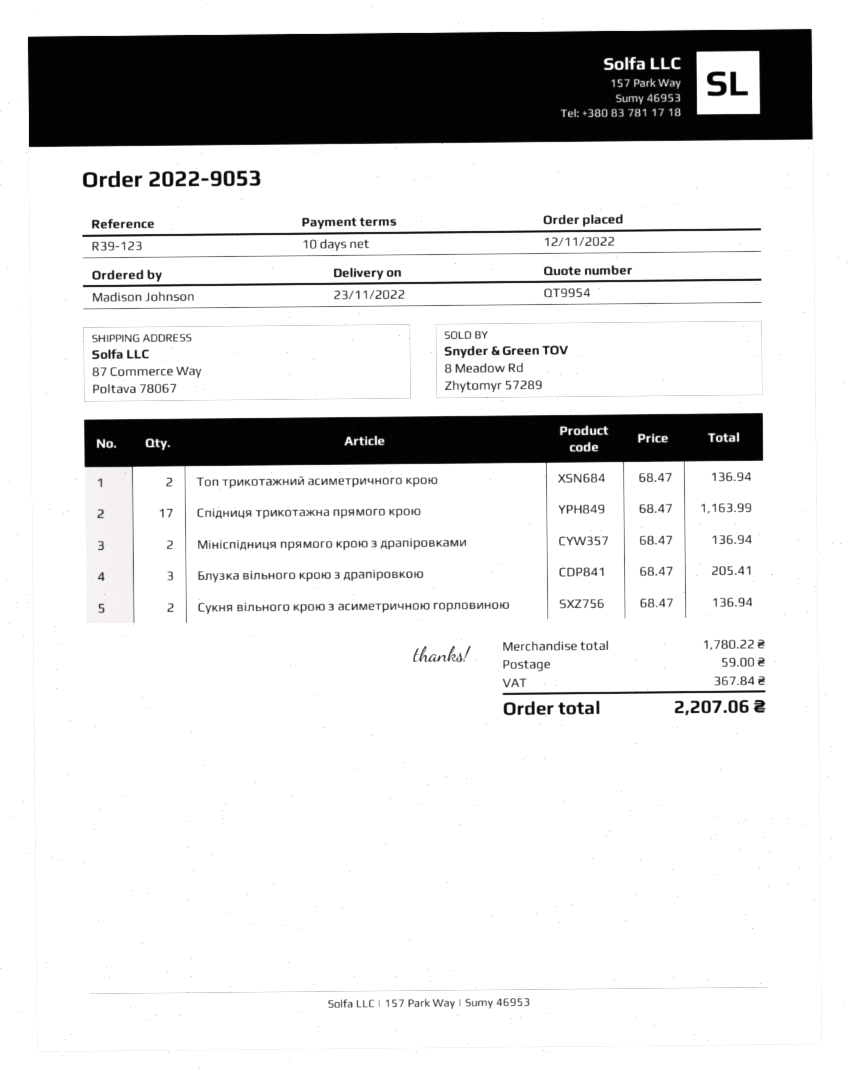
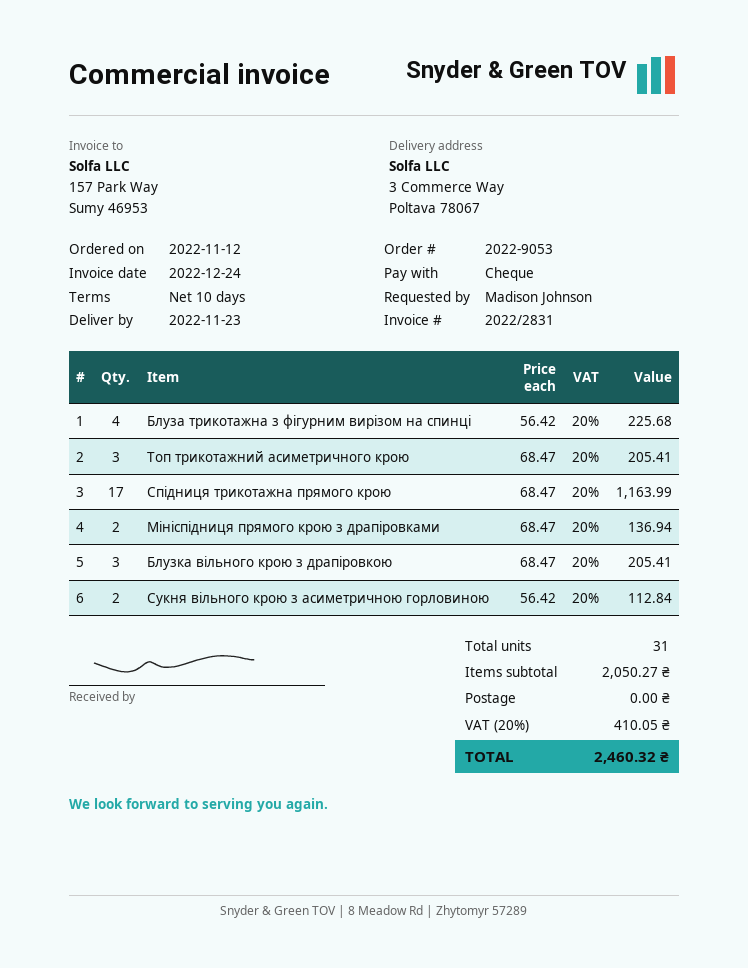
ship to: 87 Commerce Way, Poltava 78067 -> 3 Commerce Way, Poltava 78067
Топ трикотажний асиметричного крою: 2 x 68.47 = 136.94 -> 3 x 68.47 = 205.41
Сукня вільного крою з асиметричною горловиною: 2 x 68.47 = 136.94 -> 2 x 56.42 = 112.84
Блуза трикотажна з фігурним вирізом на спинці: none -> 4 x 56.42 = 225.68
subtotal: 1780.22 -> 2050.27
shipping: 59.00 -> 0.00
tax: 367.84 -> 410.05
total: 2207.06 -> 2460.32

